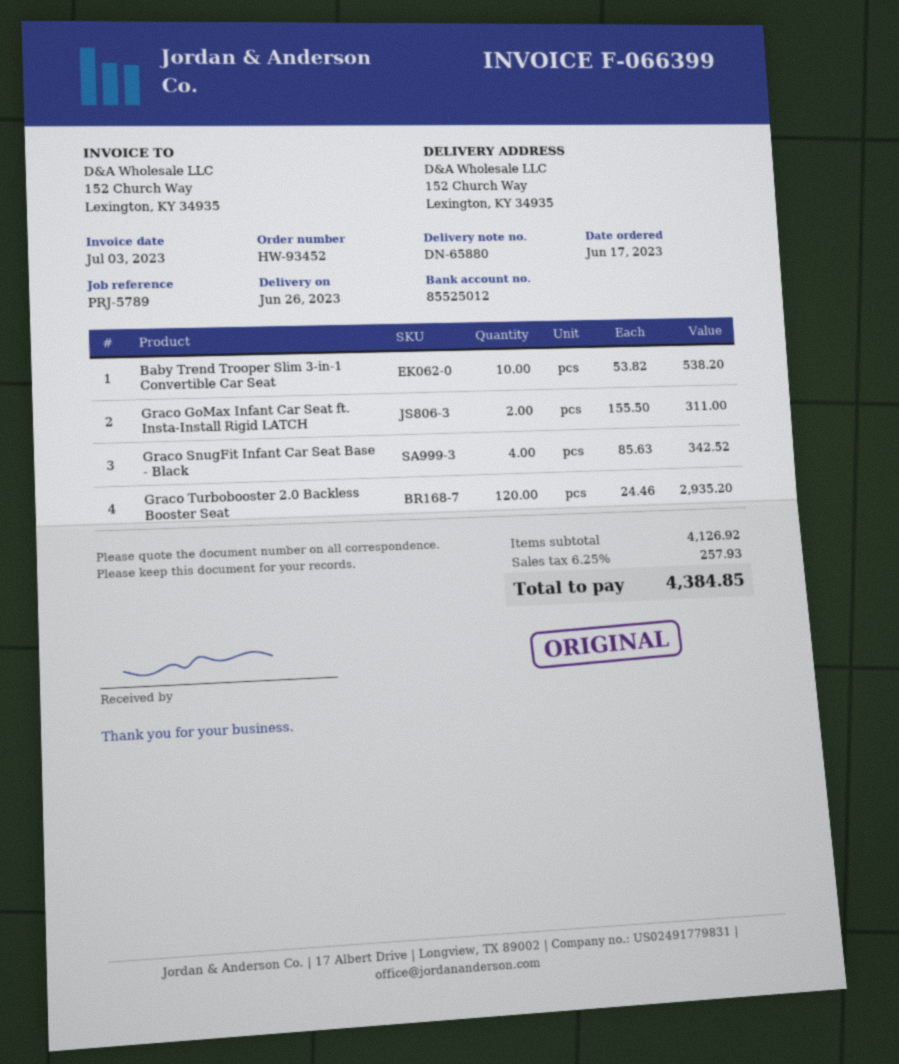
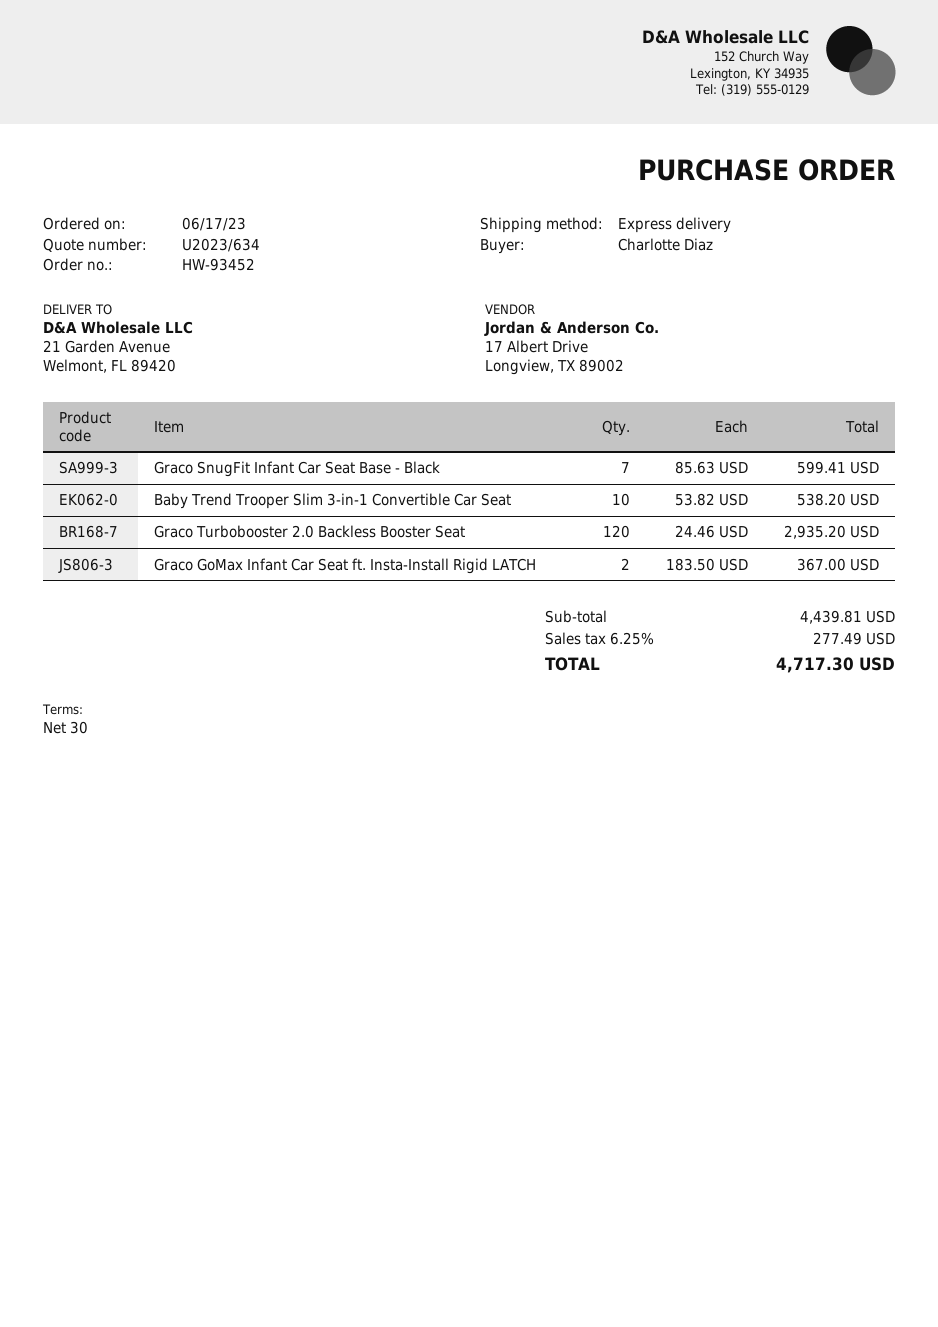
ship to: 152 Church Way, Lexington, KY 34935 -> 21 Garden Avenue, Welmont, FL 89420
Graco GoMax Infant Car Seat ft. Insta-Install Rigid LATCH: 2 x 155.50 = 311.00 -> 2 x 183.50 = 367.00
Graco SnugFit Infant Car Seat Base - Black: 4 x 85.63 = 342.52 -> 7 x 85.63 = 599.41
subtotal: 4126.92 -> 4439.81
tax: 6.25% = 257.93 -> 6.25% = 277.49
total: 4384.85 -> 4717.30

